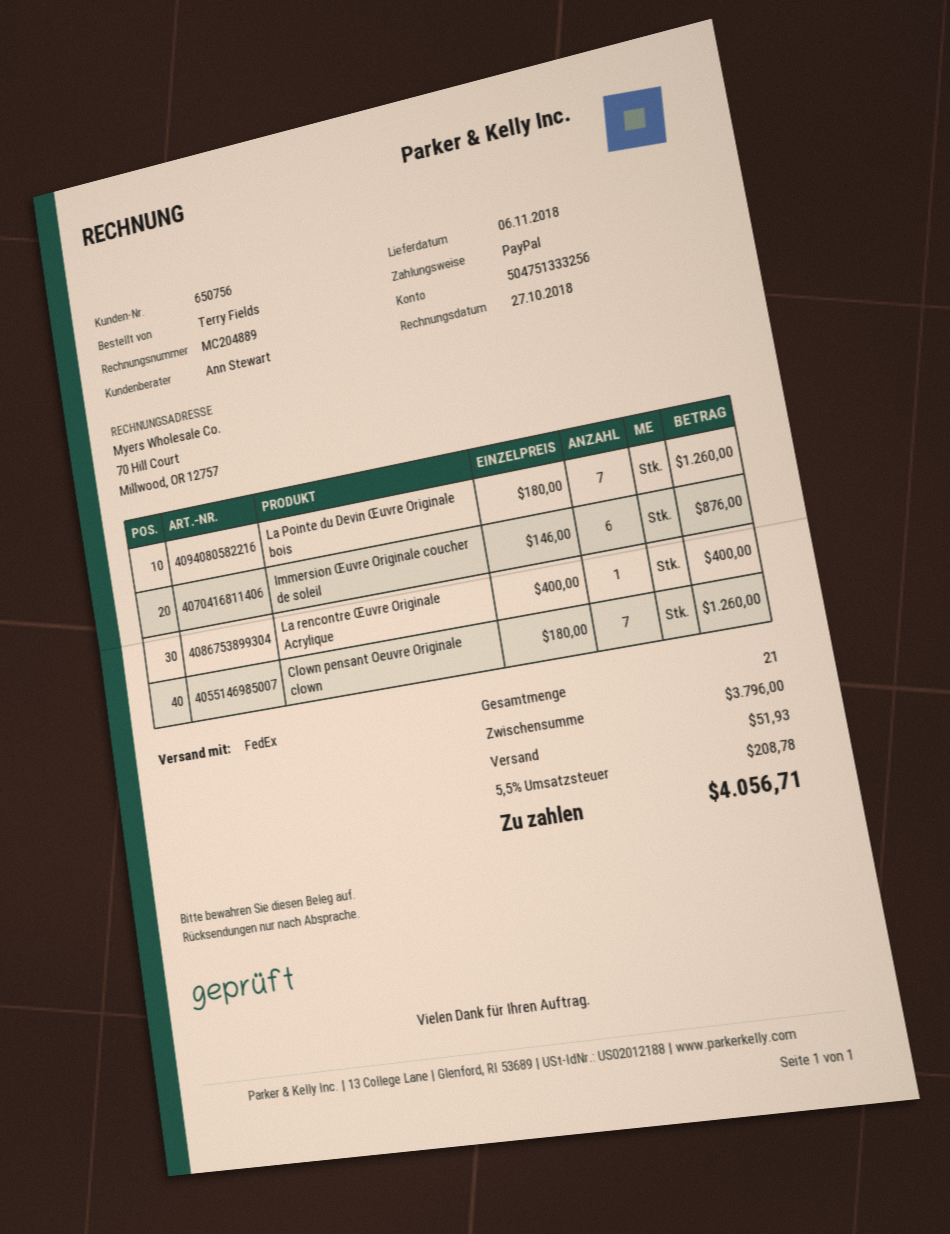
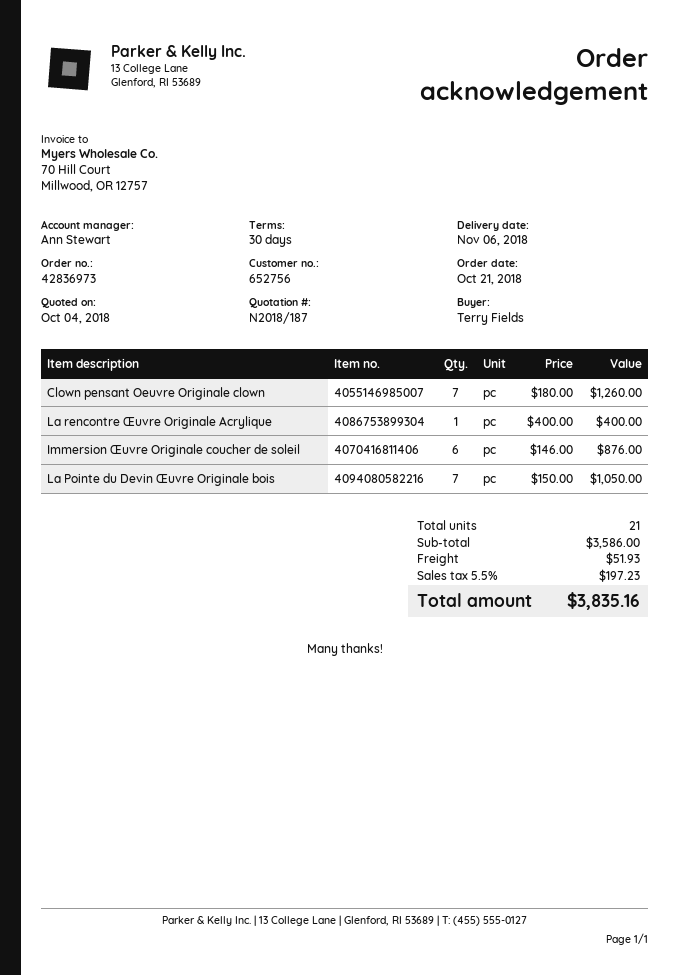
customer number: 650756 -> 652756
La Pointe du Devin Œuvre Originale bois: 7 x 180.00 = 1260.00 -> 7 x 150.00 = 1050.00
subtotal: 3796.00 -> 3586.00
tax: 5.5% = 208.78 -> 5.5% = 197.23
total: 4056.71 -> 3835.16

